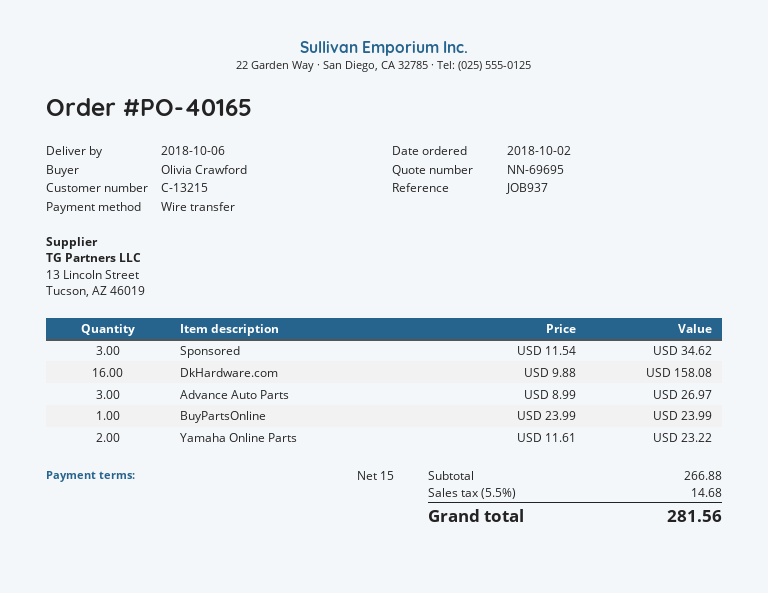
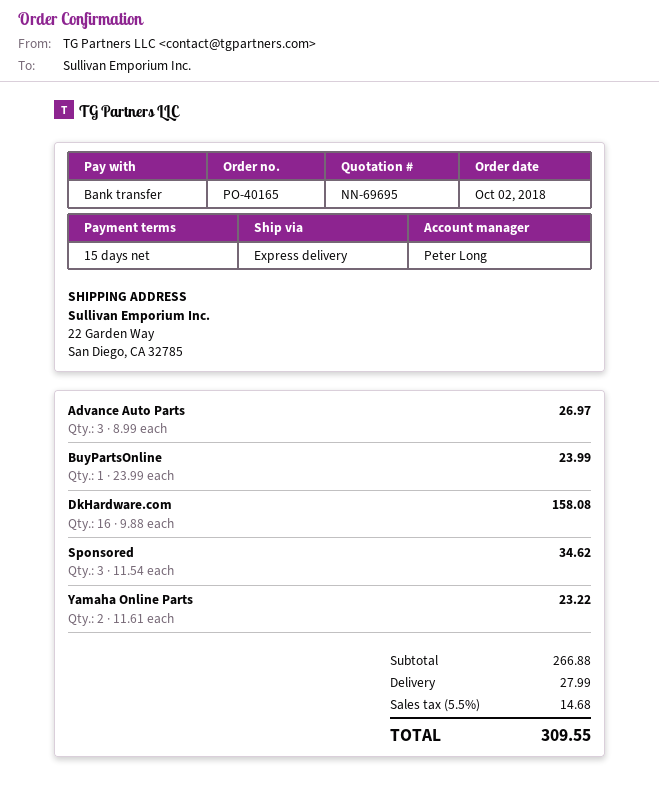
shipping: none -> 27.99
total: 281.56 -> 309.55

